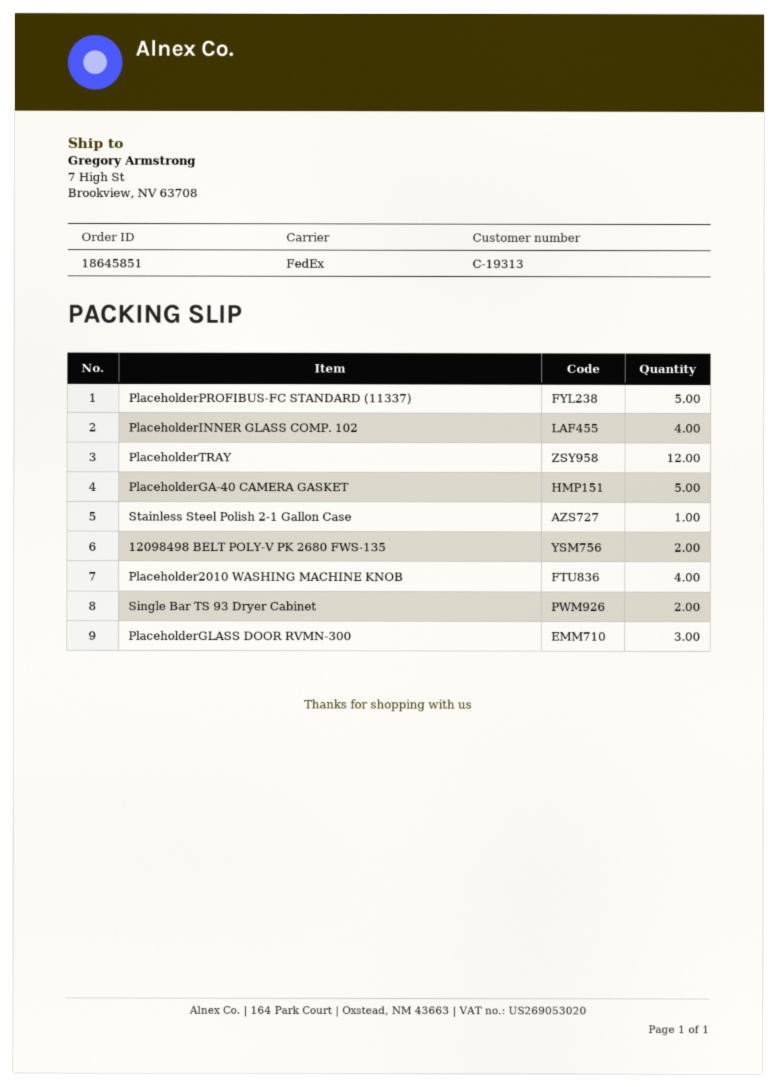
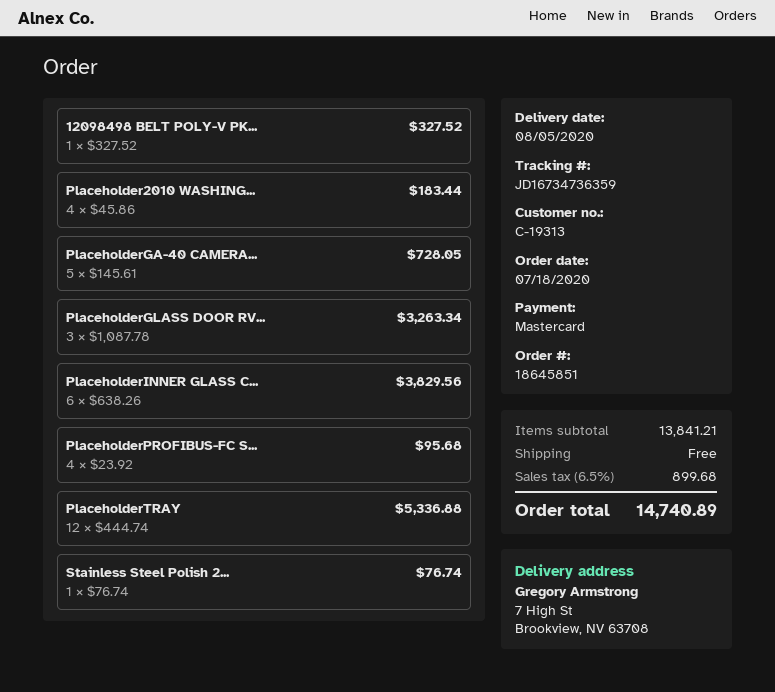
PlaceholderPROFIBUS-FC STANDARD (11337): 5 -> 4
PlaceholderINNER GLASS COMP. 102: 4 -> 6
12098498 BELT POLY-V PK 2680 FWS-135: 2 -> 1
Single Bar TS 93 Dryer Cabinet: 2 -> none

